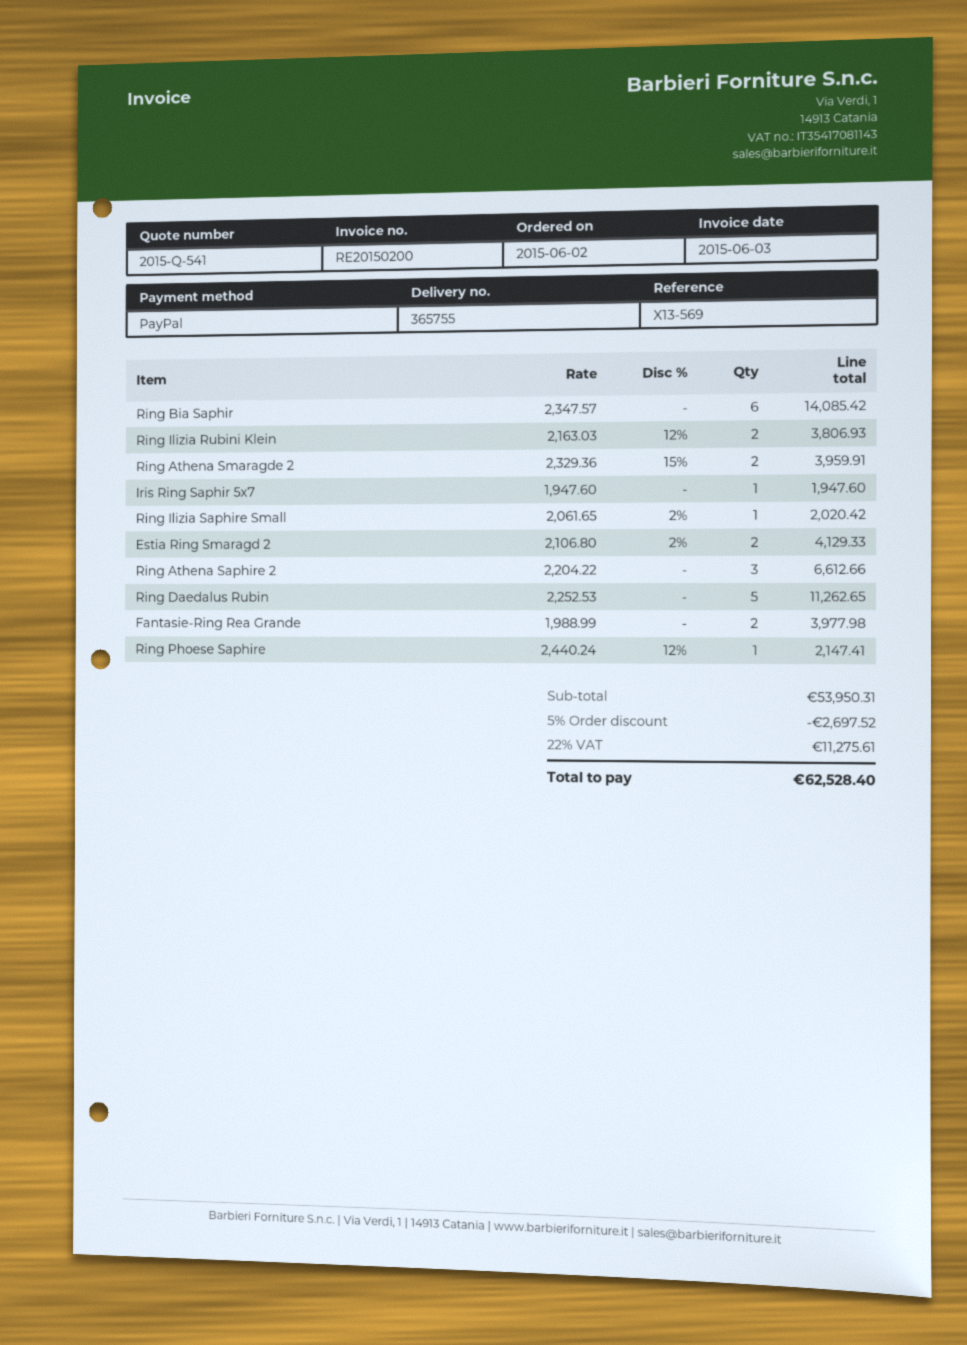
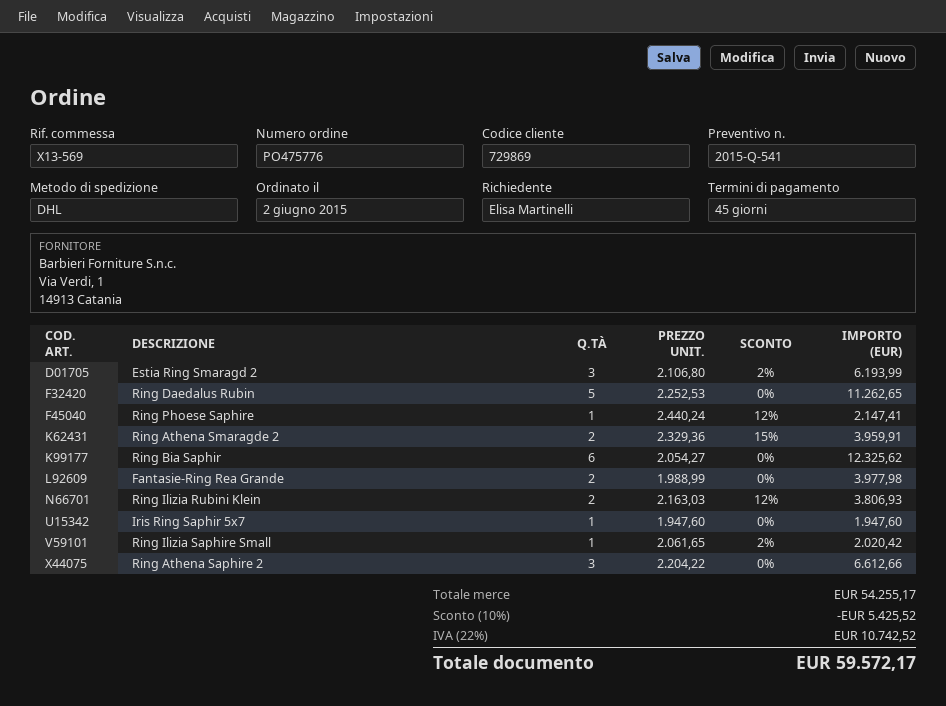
Ring Bia Saphir: 6 x 2347.57 = 14085.42 -> 6 x 2054.27 = 12325.62
Estia Ring Smaragd 2: 2 x 2106.80 - 2% = 4129.33 -> 3 x 2106.80 - 2% = 6193.99
subtotal: 53950.31 -> 54255.17
discount: 5% = 2697.52 -> 10% = 5425.52
tax: 22% = 11275.61 -> 22% = 10742.52
total: 62528.40 -> 59572.17

